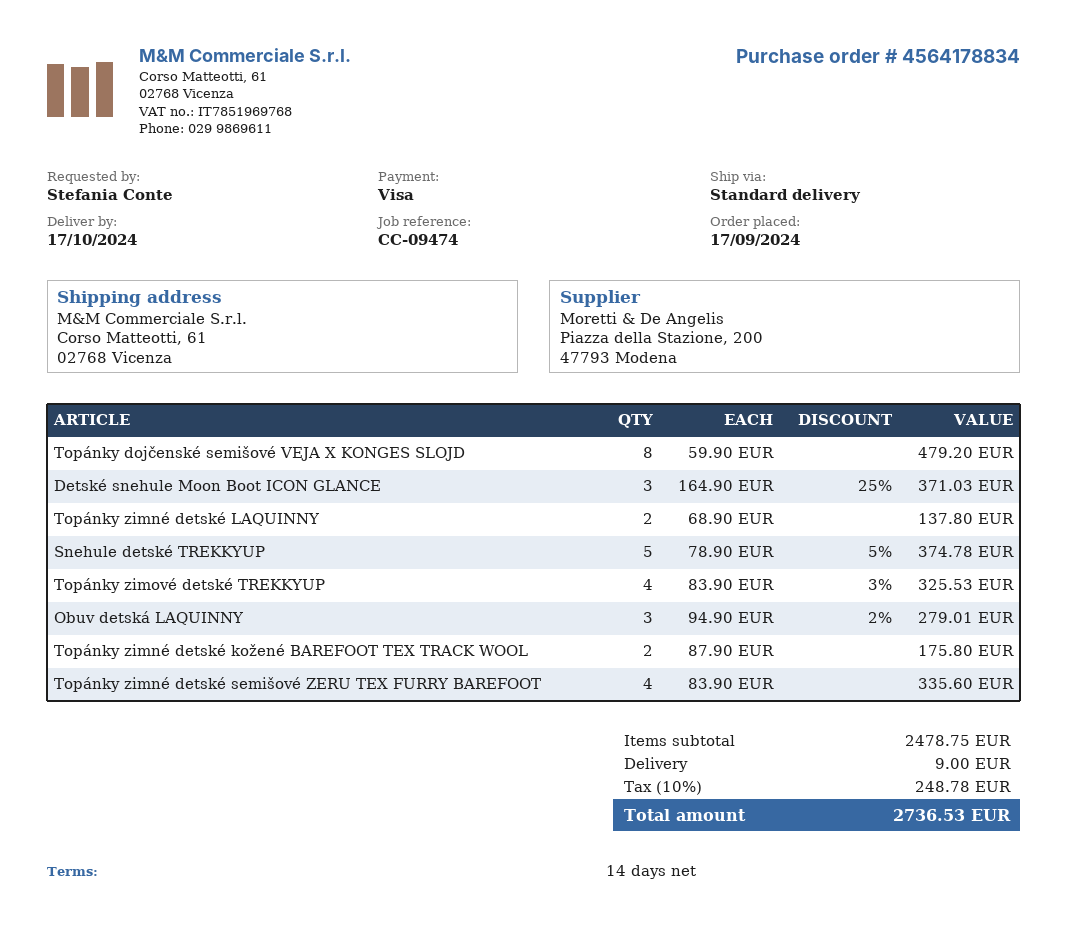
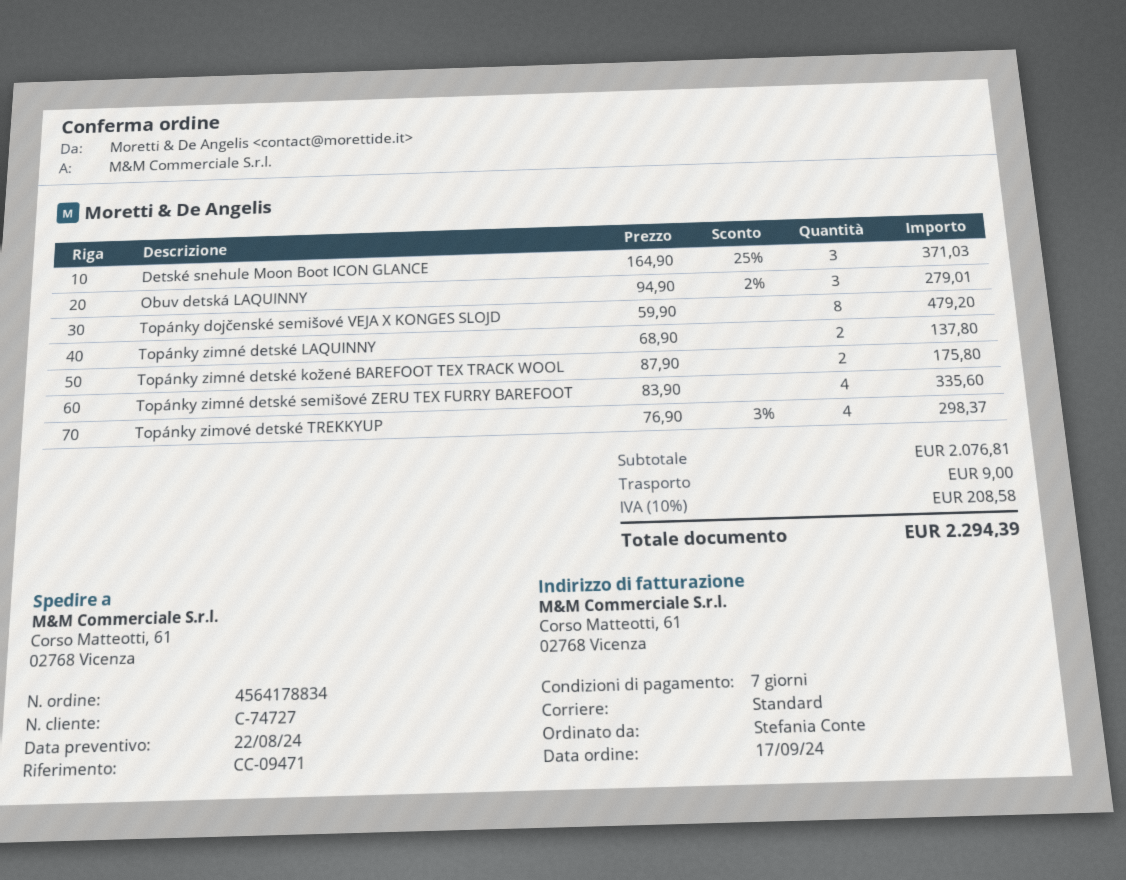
payment terms: 14 days -> 7 days
reference: CC-09474 -> CC-09471
Snehule detské TREKKYUP: 5 x 78.90 - 5% = 374.78 -> none
Topánky zimové detské TREKKYUP: 4 x 83.90 - 3% = 325.53 -> 4 x 76.90 - 3% = 298.37
subtotal: 2478.75 -> 2076.81
tax: 10% = 248.78 -> 10% = 208.58
total: 2736.53 -> 2294.39

